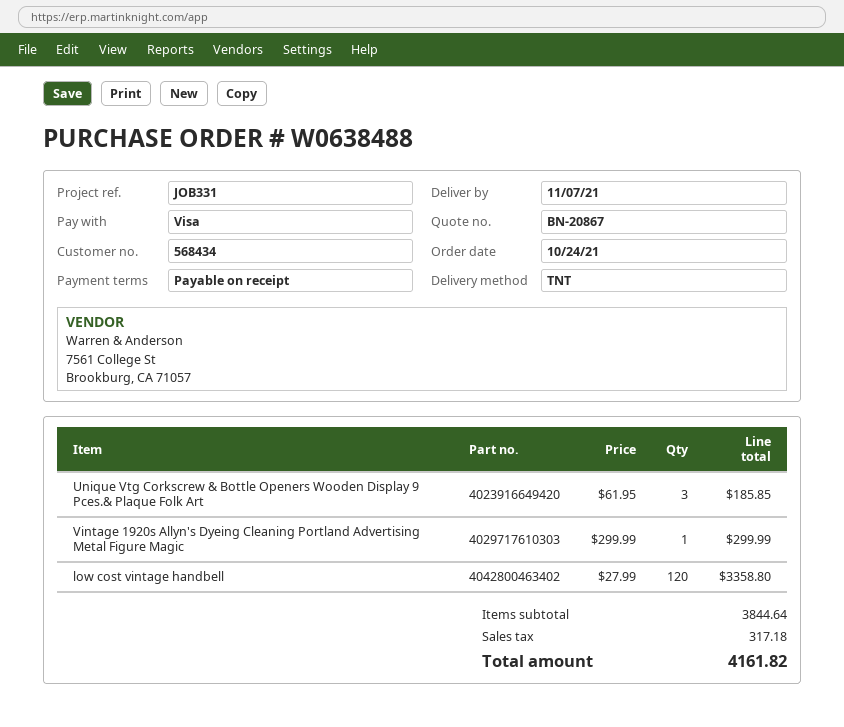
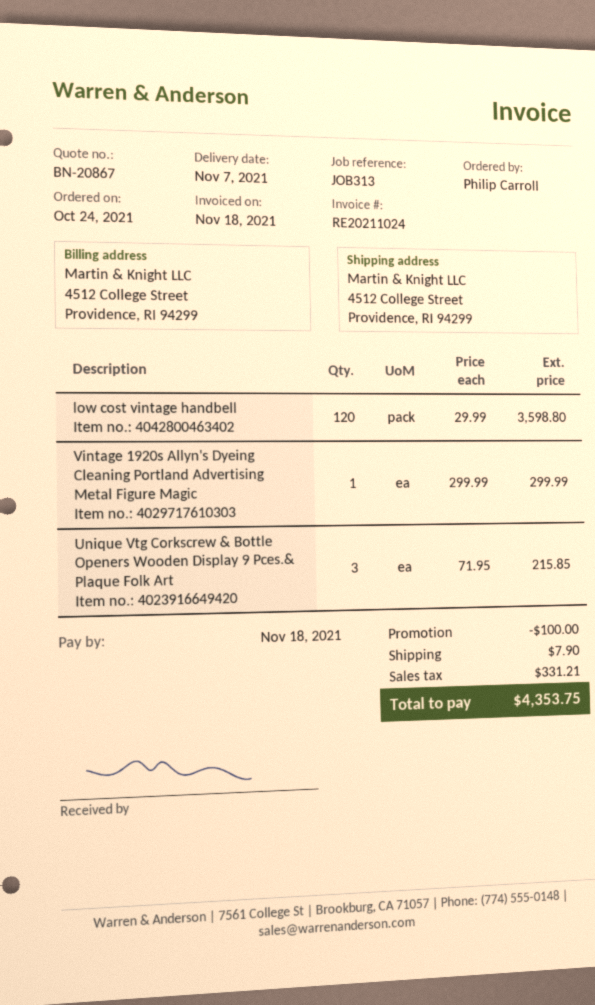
reference: JOB331 -> JOB313
Unique Vtg Corkscrew & Bottle Openers Wooden Display 9 Pces.& Plaque Folk Art: 3 x 61.95 = 185.85 -> 3 x 71.95 = 215.85
low cost vintage handbell: 120 x 27.99 = 3358.80 -> 120 x 29.99 = 3598.80
discount: none -> 100.00
shipping: none -> 7.90
tax: 317.18 -> 331.21
total: 4161.82 -> 4353.75

